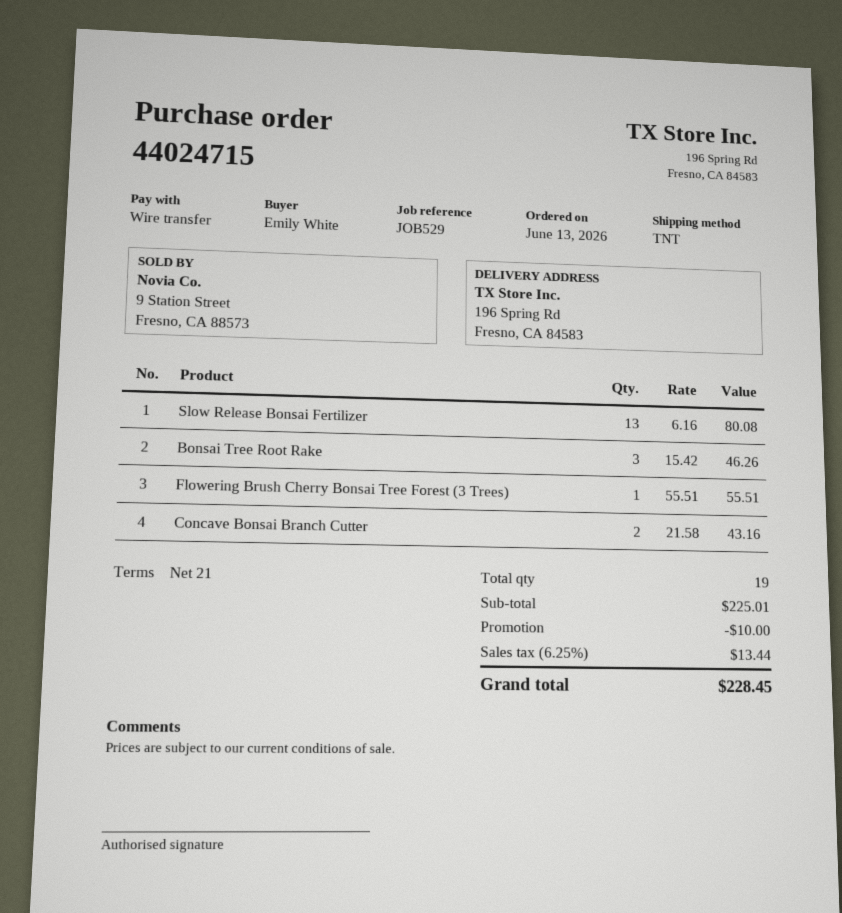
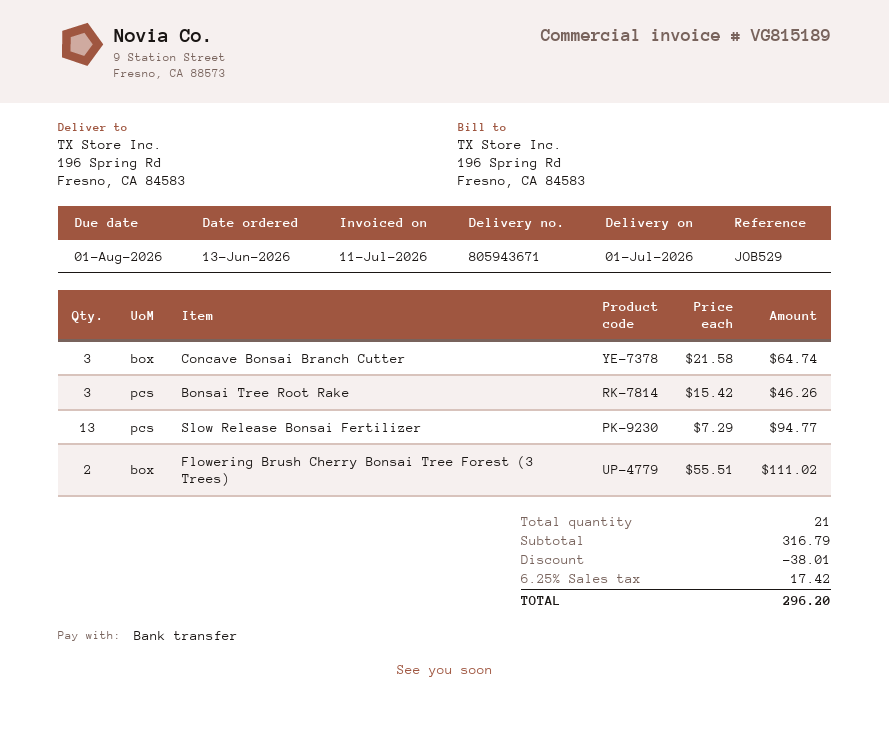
Slow Release Bonsai Fertilizer: 13 x 6.16 = 80.08 -> 13 x 7.29 = 94.77
Flowering Brush Cherry Bonsai Tree Forest (3 Trees): 1 x 55.51 = 55.51 -> 2 x 55.51 = 111.02
Concave Bonsai Branch Cutter: 2 x 21.58 = 43.16 -> 3 x 21.58 = 64.74
total quantity: 19 -> 21
subtotal: 225.01 -> 316.79
discount: 10.00 -> 38.01
tax: 6.25% = 13.44 -> 6.25% = 17.42
total: 228.45 -> 296.20

